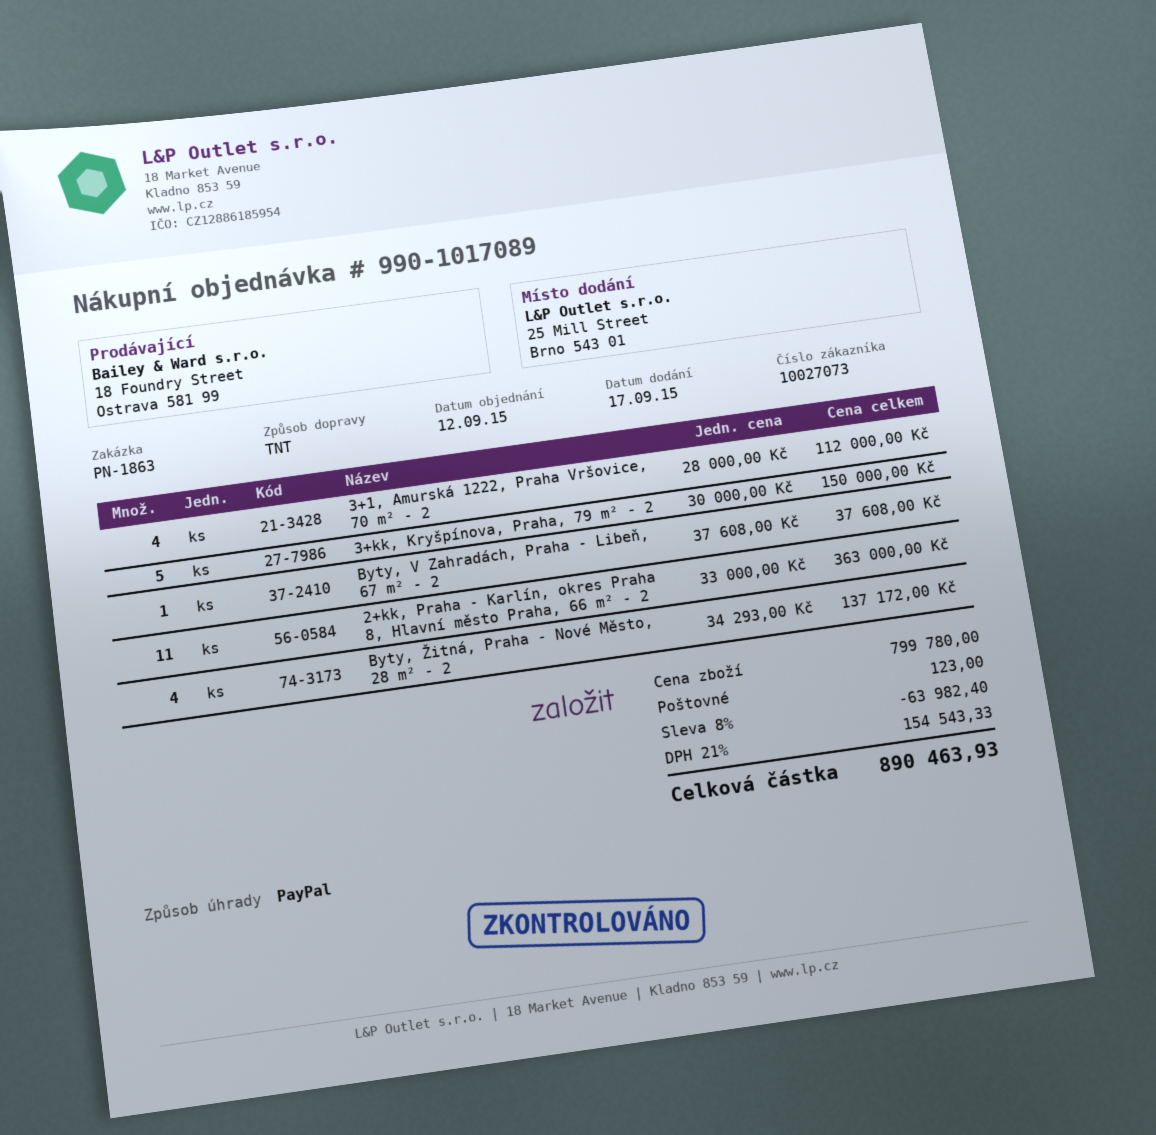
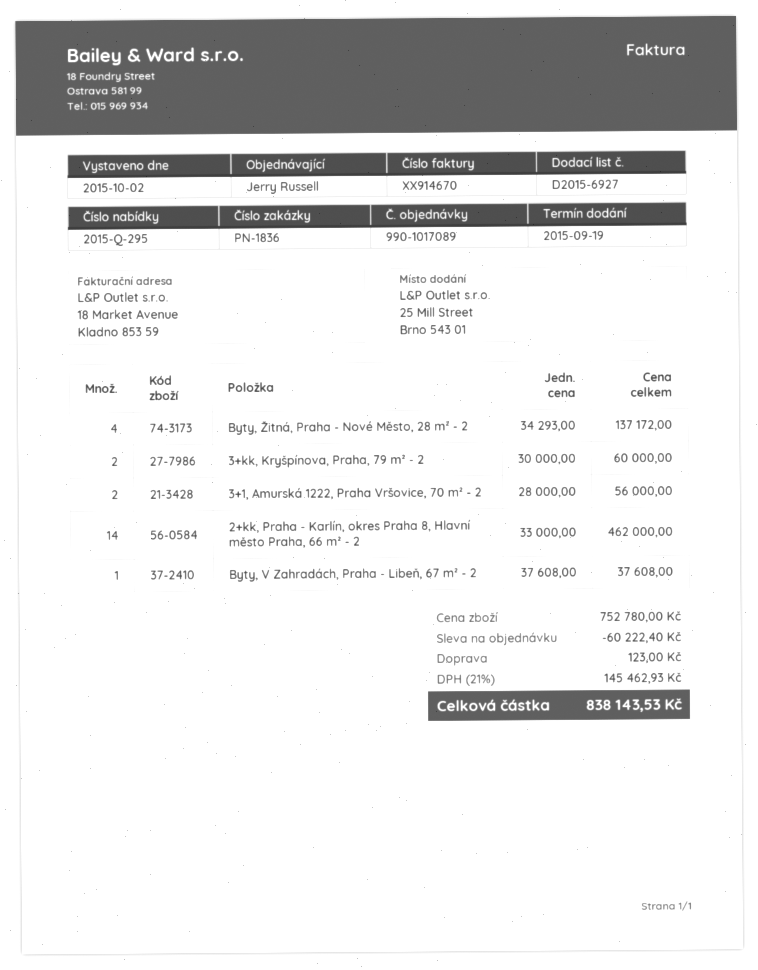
delivery date: 2015-09-17 -> 2015-09-19
reference: PN-1863 -> PN-1836
3+1, Amurská 1222, Praha Vršovice, 70 m² - 2: 4 x 28000.00 = 112000.00 -> 2 x 28000.00 = 56000.00
3+kk, Kryšpínova, Praha, 79 m² - 2: 5 x 30000.00 = 150000.00 -> 2 x 30000.00 = 60000.00
2+kk, Praha - Karlín, okres Praha 8, Hlavní město Praha, 66 m² - 2: 11 x 33000.00 = 363000.00 -> 14 x 33000.00 = 462000.00
subtotal: 799780.00 -> 752780.00
discount: 63982.40 -> 60222.40
tax: 21% = 154543.33 -> 21% = 145462.93
total: 890463.93 -> 838143.53

